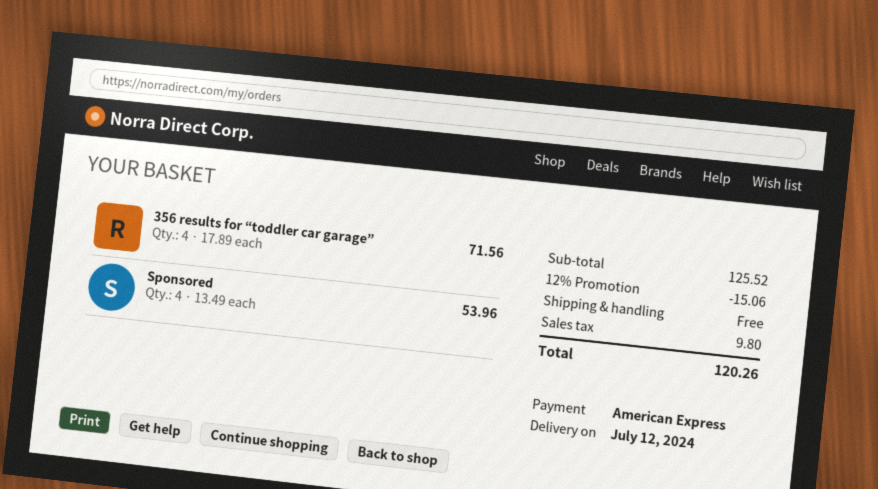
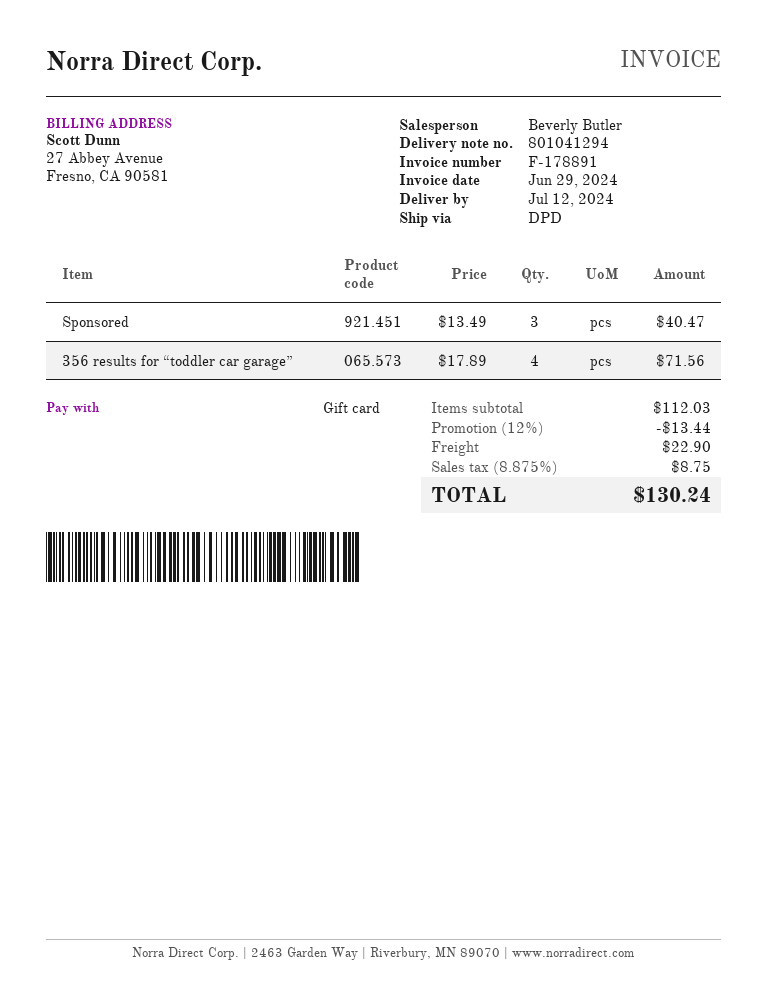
payment method: American Express -> gift card
Sponsored: 4 x 13.49 = 53.96 -> 3 x 13.49 = 40.47
subtotal: 125.52 -> 112.03
discount: 12% = 15.06 -> 12% = 13.44
shipping: 0.00 -> 22.90
tax: 9.80 -> 8.75
total: 120.26 -> 130.24

